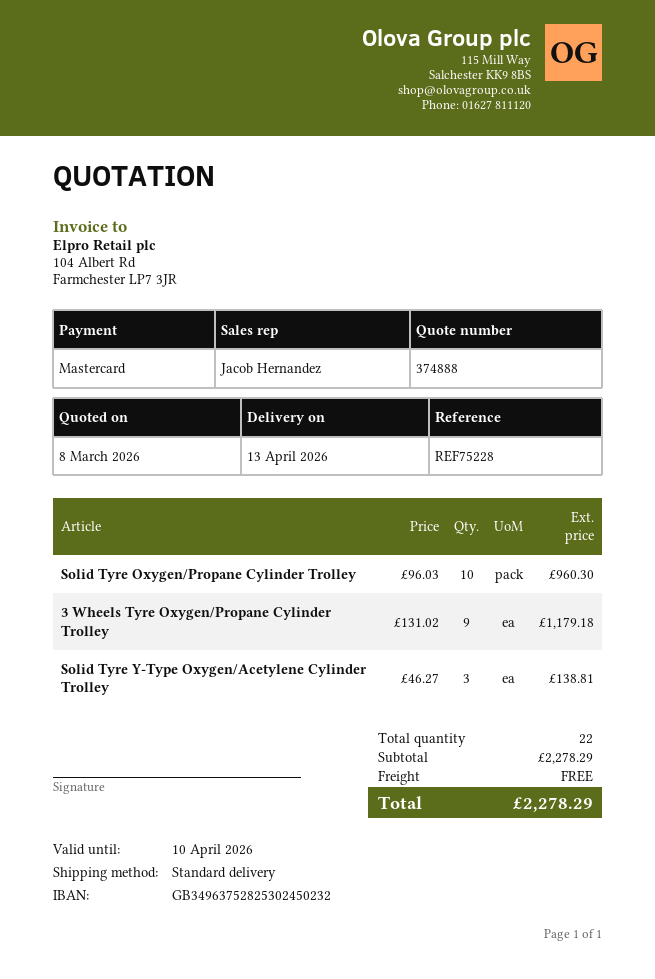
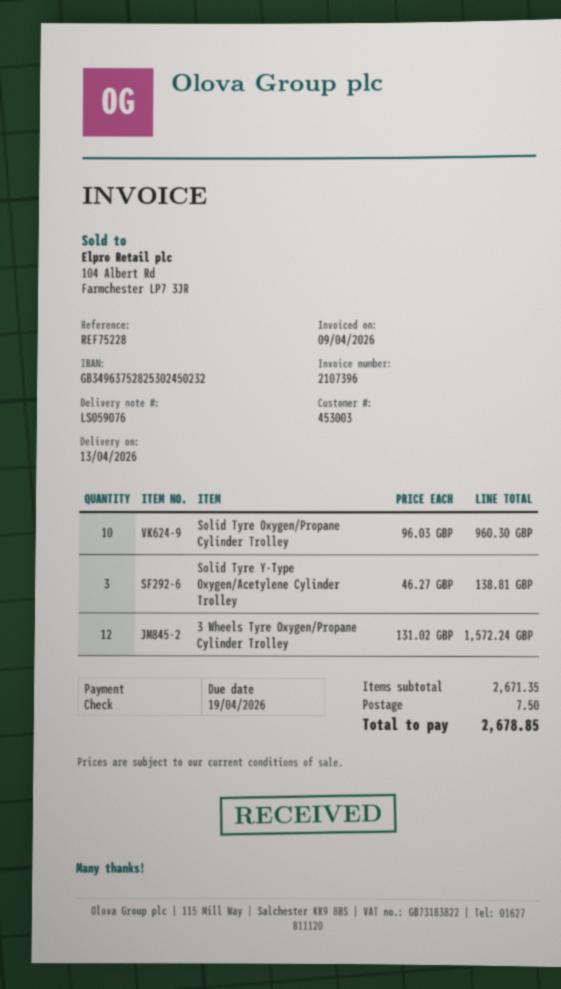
payment method: Mastercard -> cheque
3 Wheels Tyre Oxygen/Propane Cylinder Trolley: 9 x 131.02 = 1179.18 -> 12 x 131.02 = 1572.24
subtotal: 2278.29 -> 2671.35
shipping: 0.00 -> 7.50
total: 2278.29 -> 2678.85

